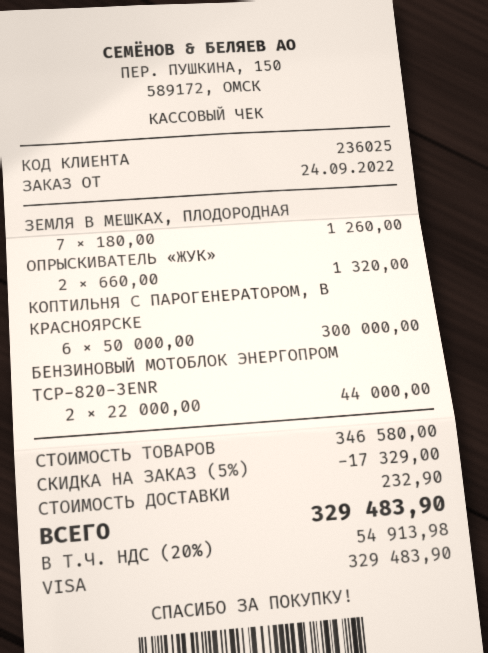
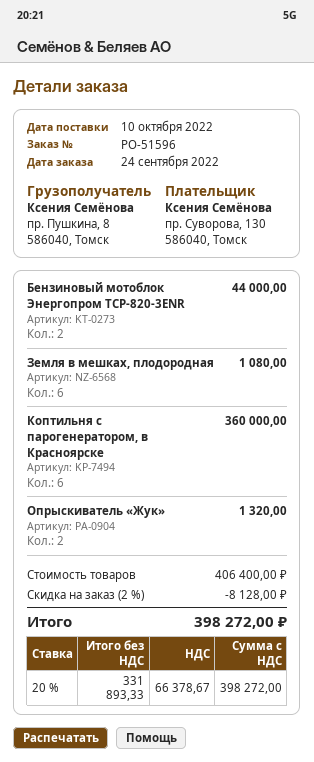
ЗЕМЛЯ В МЕШКАХ, ПЛОДОРОДНАЯ: 7 for 1260.00 -> 6 for 1080.00
КОПТИЛЬНЯ С ПАРОГЕНЕРАТОРОМ, В КРАСНОЯРСКЕ: 6 for 300000.00 -> 6 for 360000.00
subtotal: 346580.00 -> 406400.00
discount: 5% = 17329.00 -> 2% = 8128.00
shipping: 232.90 -> none
tax: 20% = 54913.98 -> 20% = 66378.67
total: 329483.90 -> 398272.00

